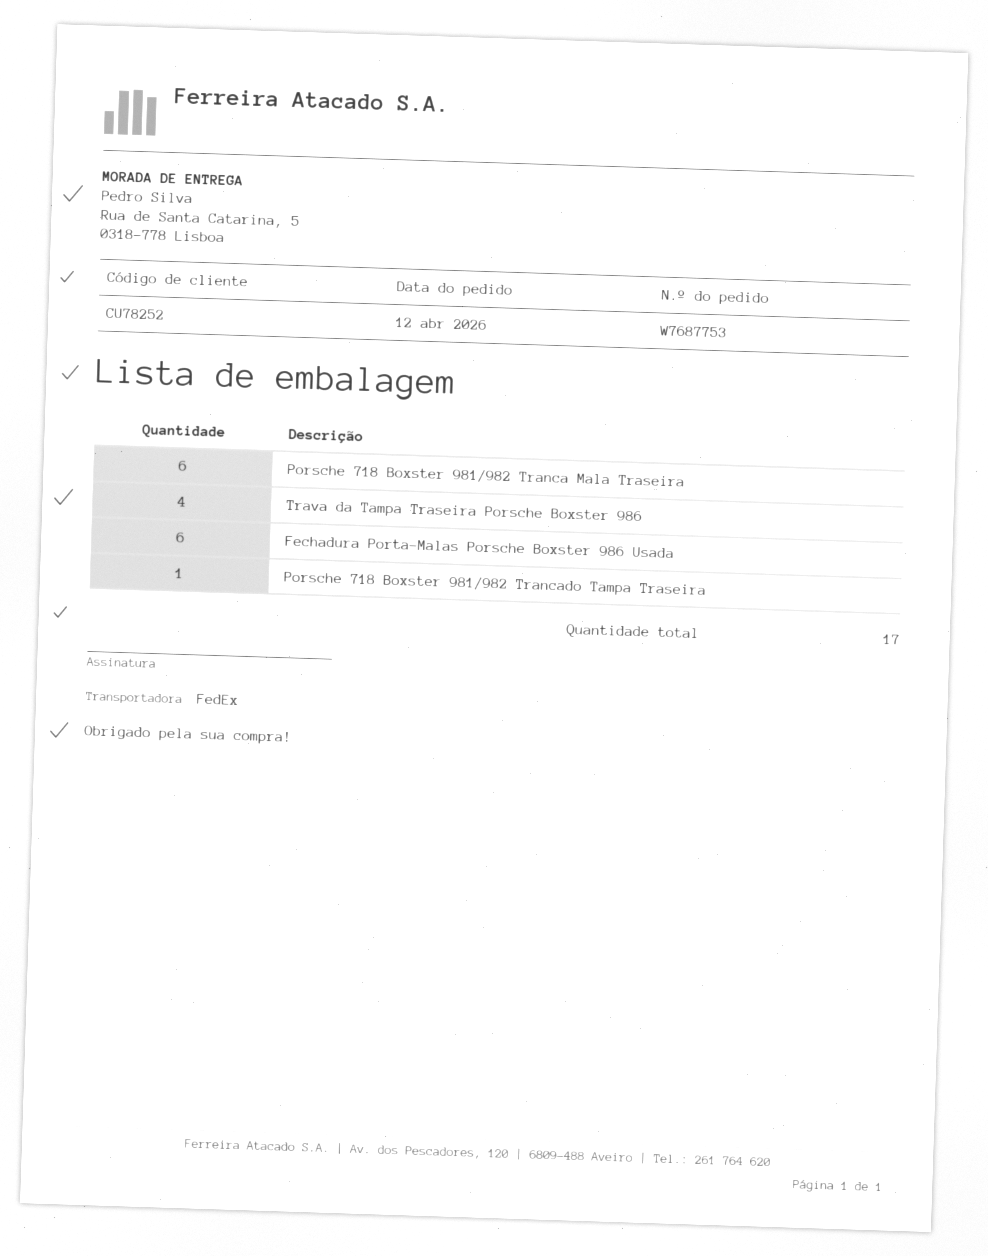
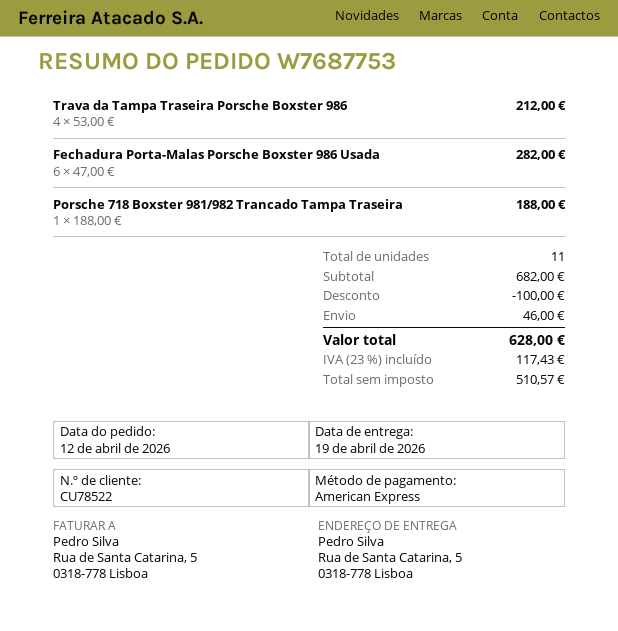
customer number: CU78252 -> CU78522
Porsche 718 Boxster 981/982 Tranca Mala Traseira: 6 -> none
total quantity: 17 -> 11

